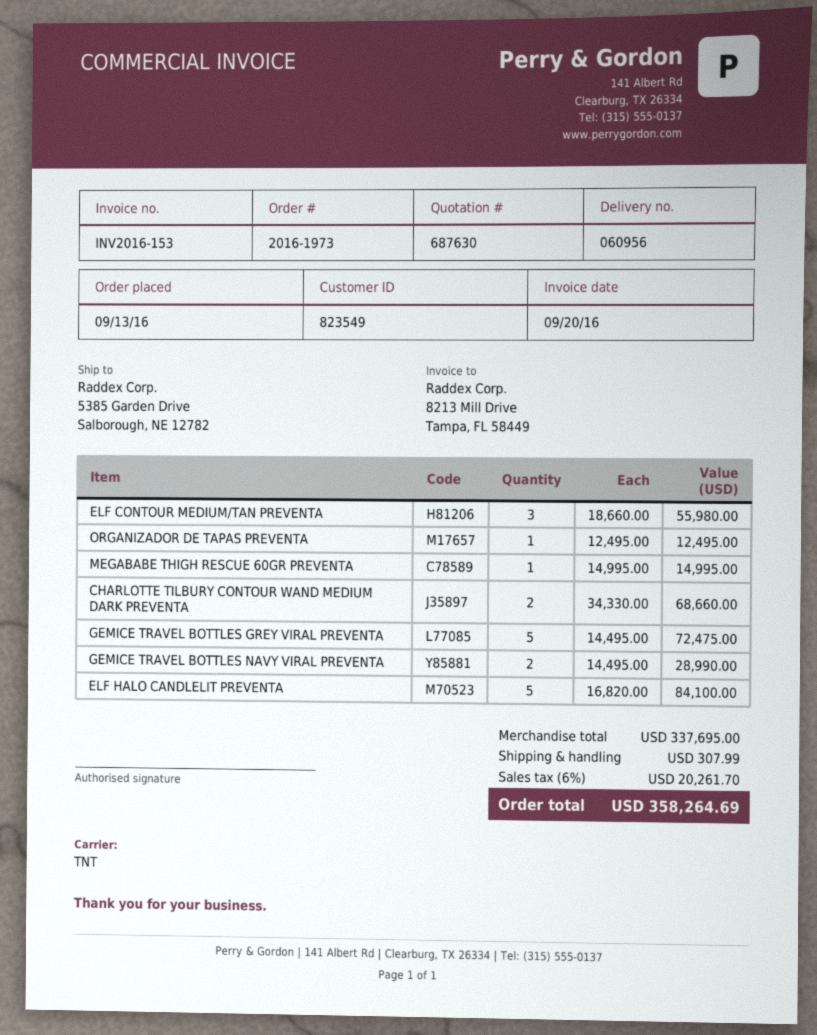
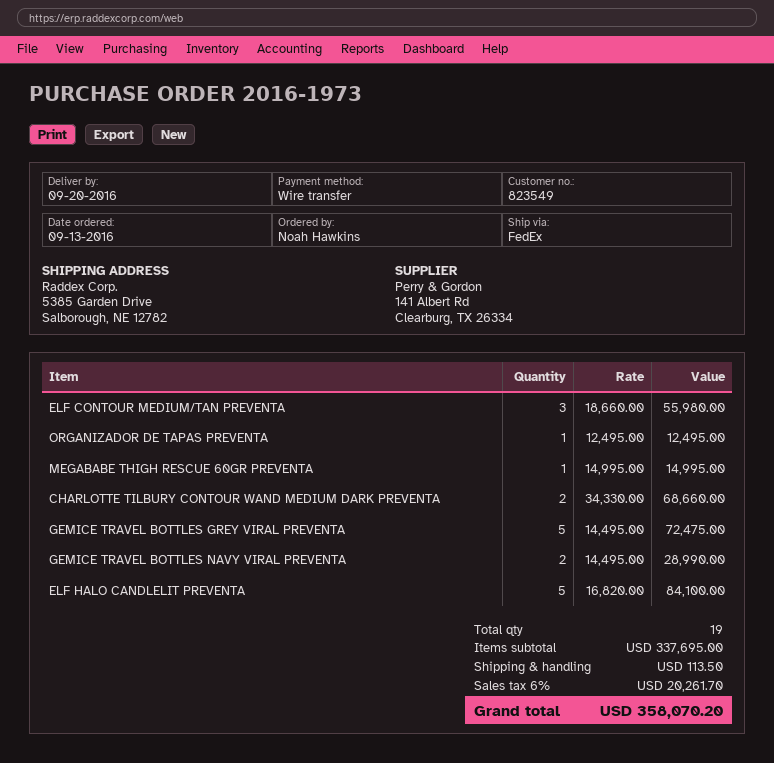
shipping method: TNT -> FedEx
shipping: 307.99 -> 113.50
total: 358264.69 -> 358070.20

